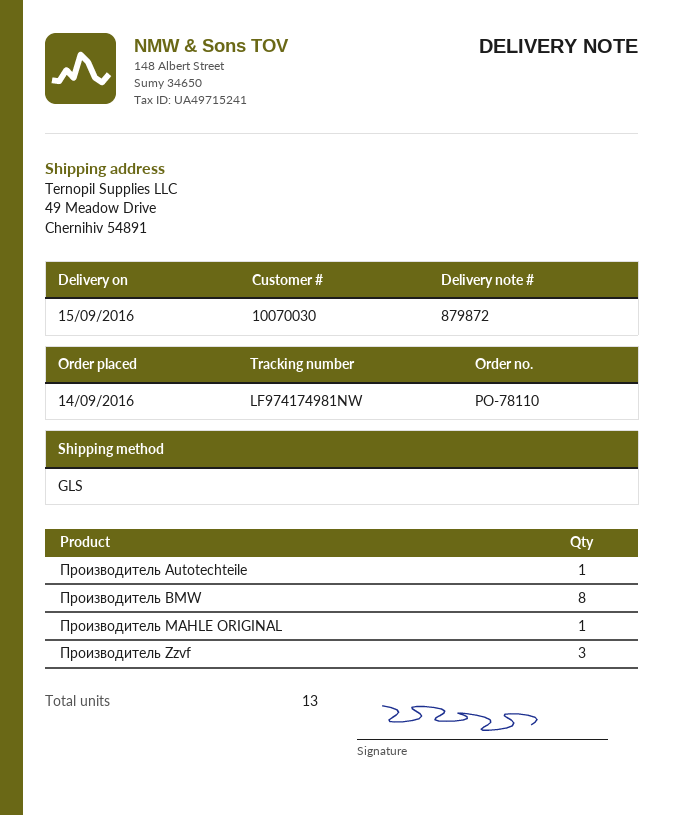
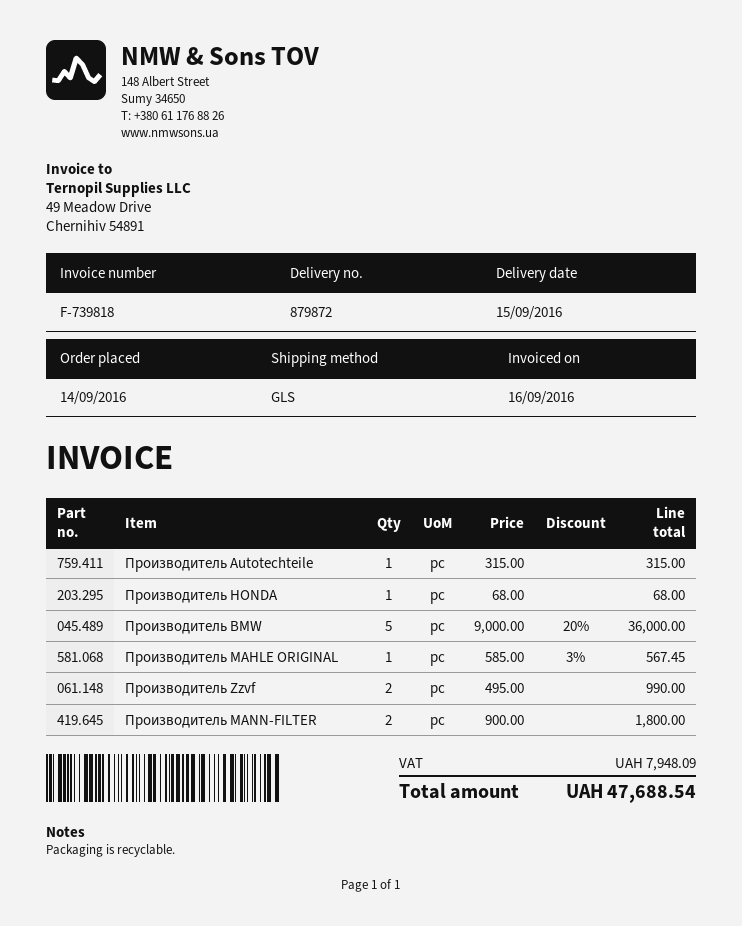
Производитель BMW: 8 -> 5
Производитель Zzvf: 3 -> 2
Производитель HONDA: none -> 1
Производитель MANN-FILTER: none -> 2

